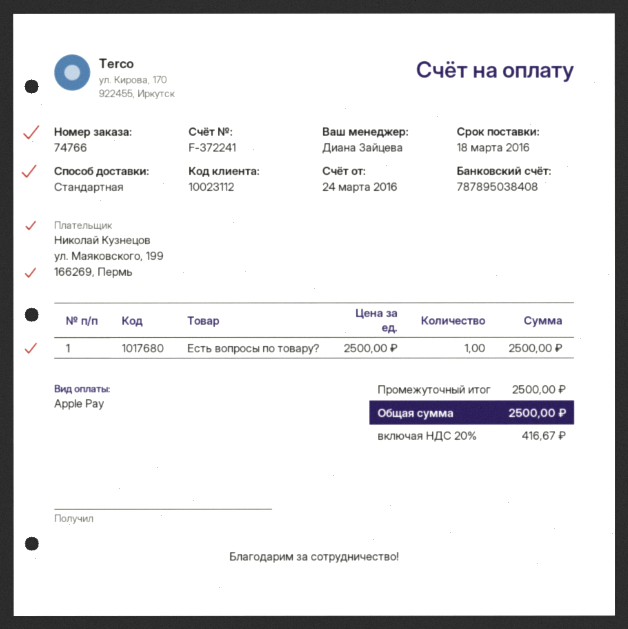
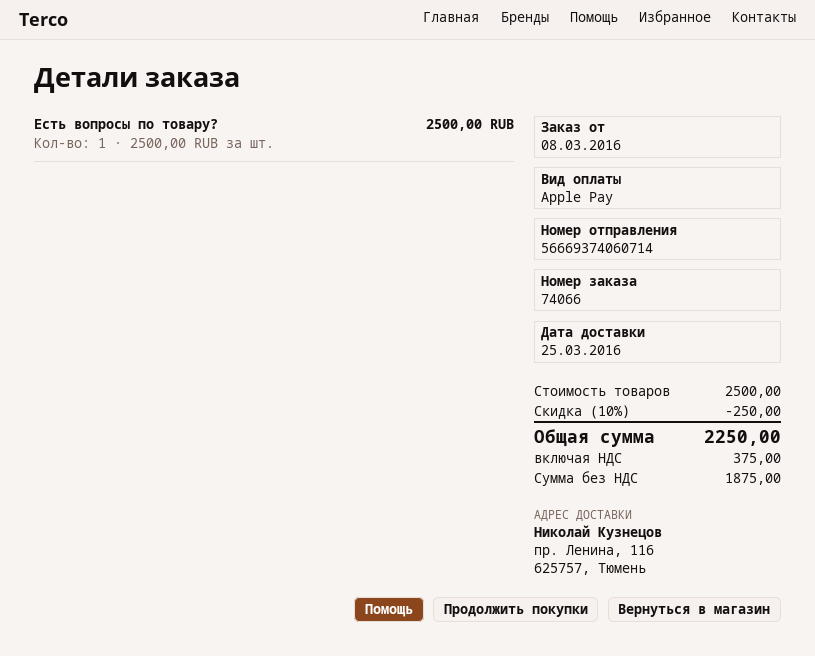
order number: 74766 -> 74066
delivery date: 2016-03-18 -> 2016-03-25
discount: none -> 10% = 250.00
tax: 416.67 -> 375.00
total: 2500.00 -> 2250.00

